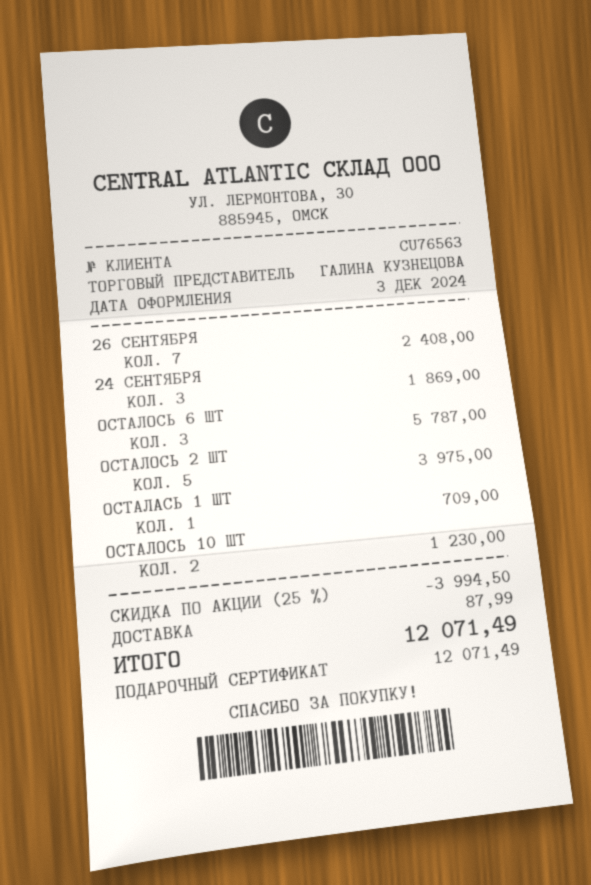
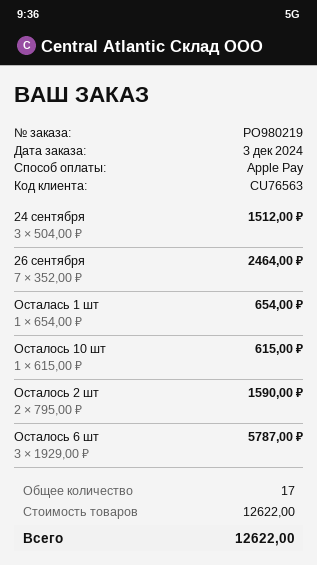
payment method: gift card -> Apple Pay
26 СЕНТЯБРЯ: 7 for 2408.00 -> 7 for 2464.00
24 СЕНТЯБРЯ: 3 for 1869.00 -> 3 for 1512.00
ОСТАЛОСЬ 2 ШТ: 5 for 3975.00 -> 2 for 1590.00
ОСТАЛАСЬ 1 ШТ: 1 for 709.00 -> 1 for 654.00
ОСТАЛОСЬ 10 ШТ: 2 for 1230.00 -> 1 for 615.00
discount: 25% = 3994.50 -> none
shipping: 87.99 -> none
total: 12071.49 -> 12622.00

